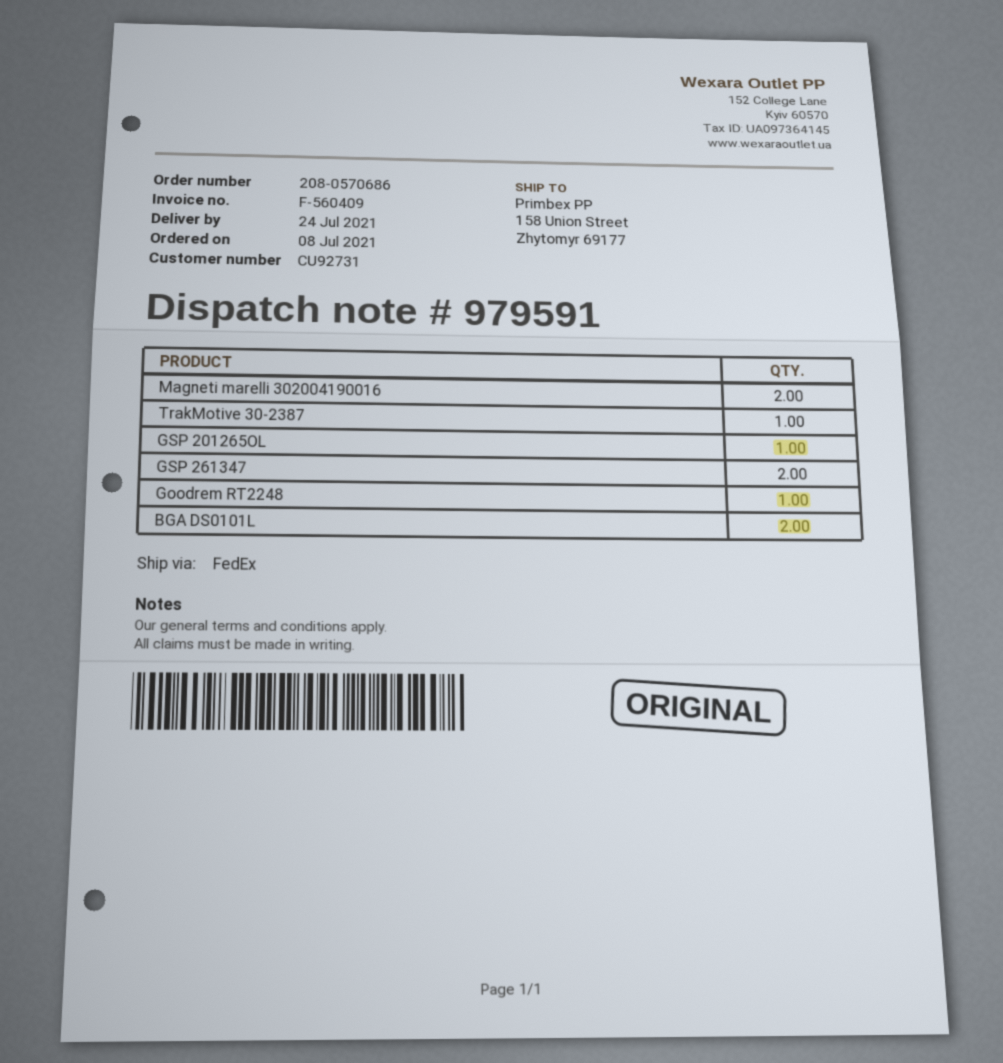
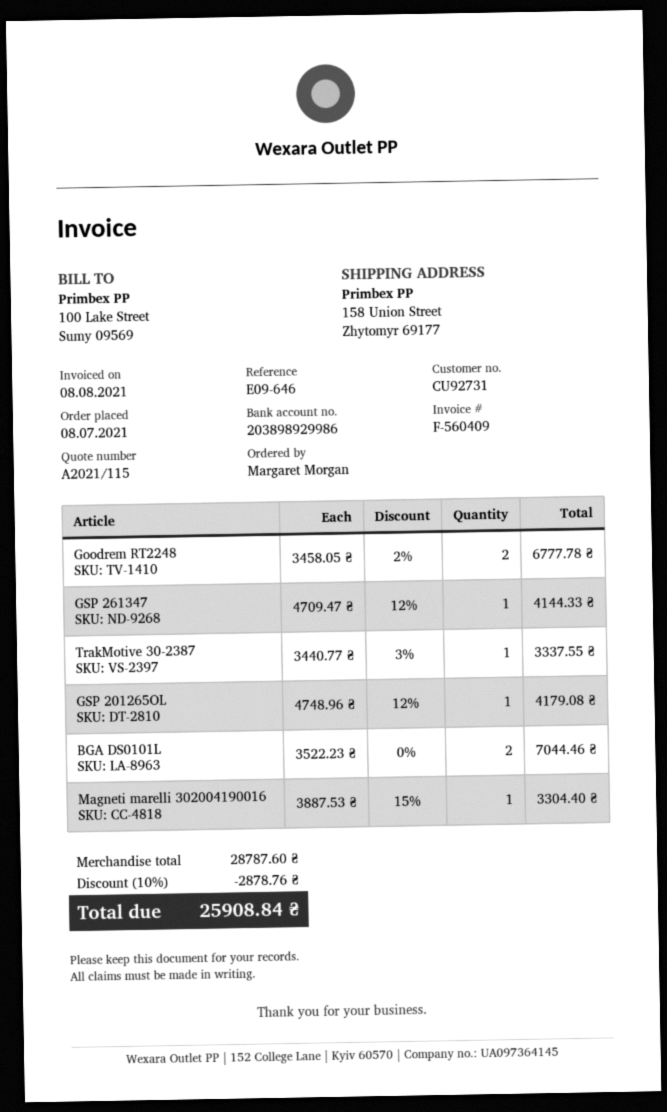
Magneti marelli 302004190016: 2 -> 1
GSP 261347: 2 -> 1
Goodrem RT2248: 1 -> 2

